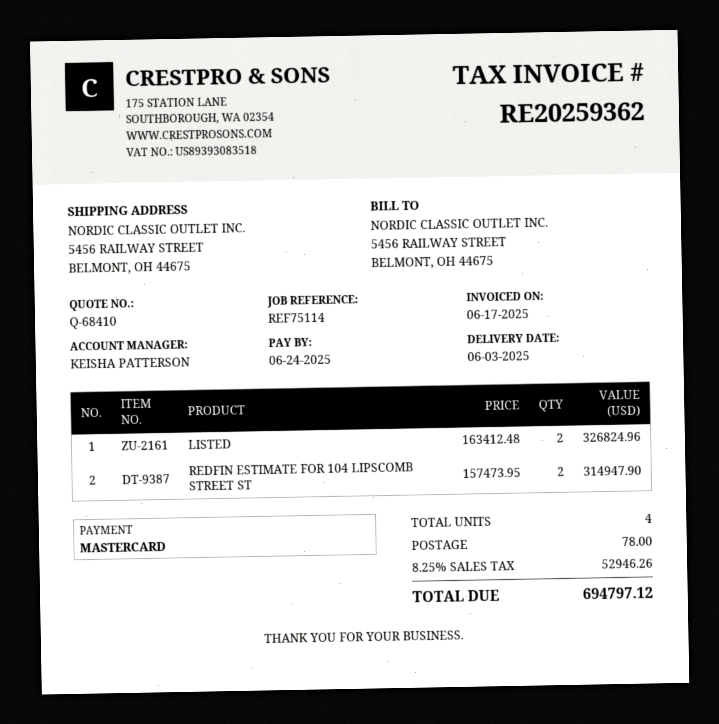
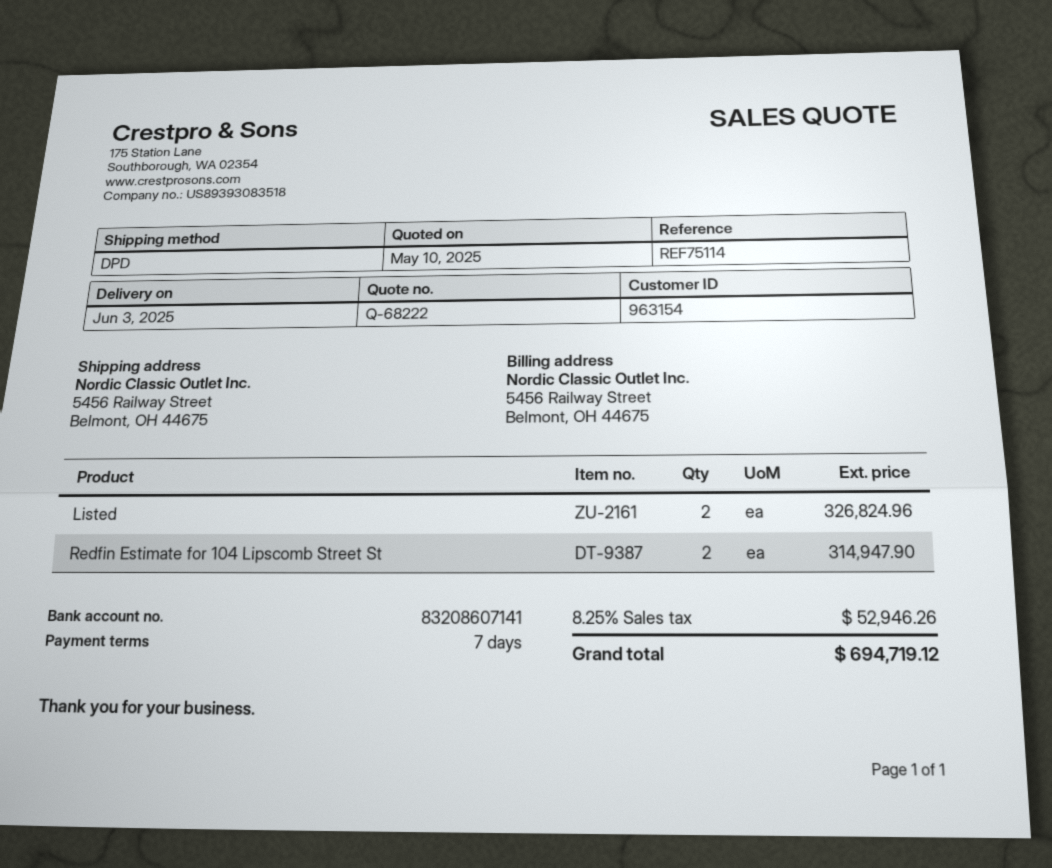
quote number: Q-68410 -> Q-68222
shipping: 78.00 -> none
total: 694797.12 -> 694719.12

